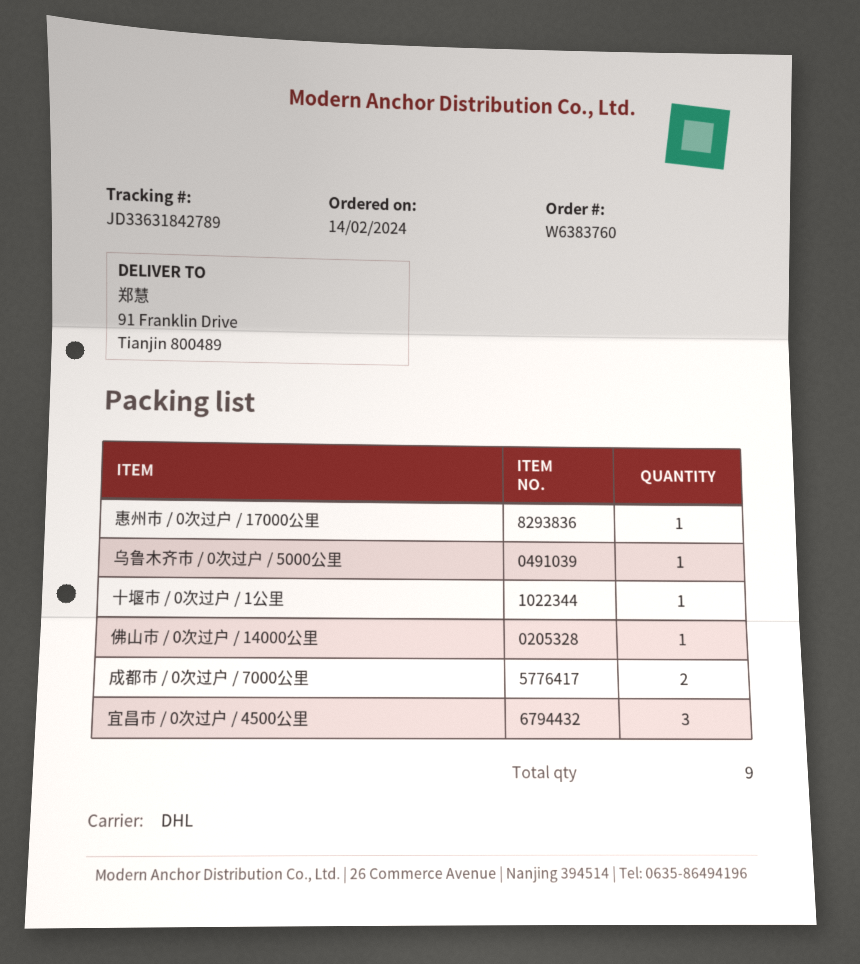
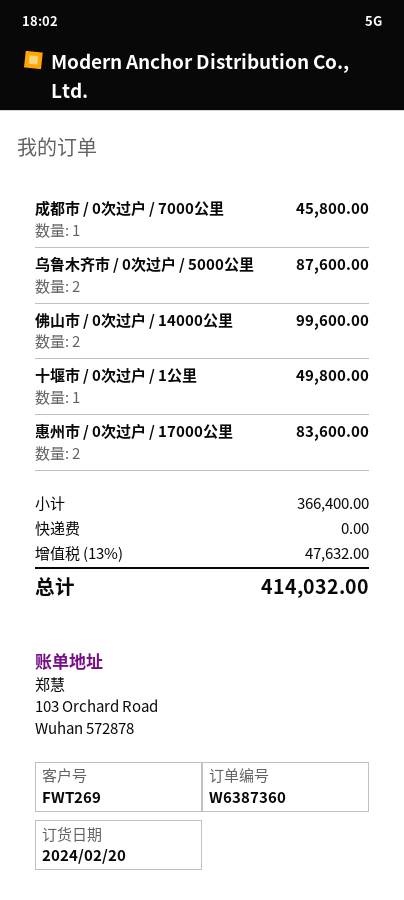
order number: W6383760 -> W6387360
order date: 2024-02-14 -> 2024-02-20
惠州市 / 0次过户 / 17000公里: 1 -> 2
乌鲁木齐市 / 0次过户 / 5000公里: 1 -> 2
佛山市 / 0次过户 / 14000公里: 1 -> 2
成都市 / 0次过户 / 7000公里: 2 -> 1
宜昌市 / 0次过户 / 4500公里: 3 -> none

